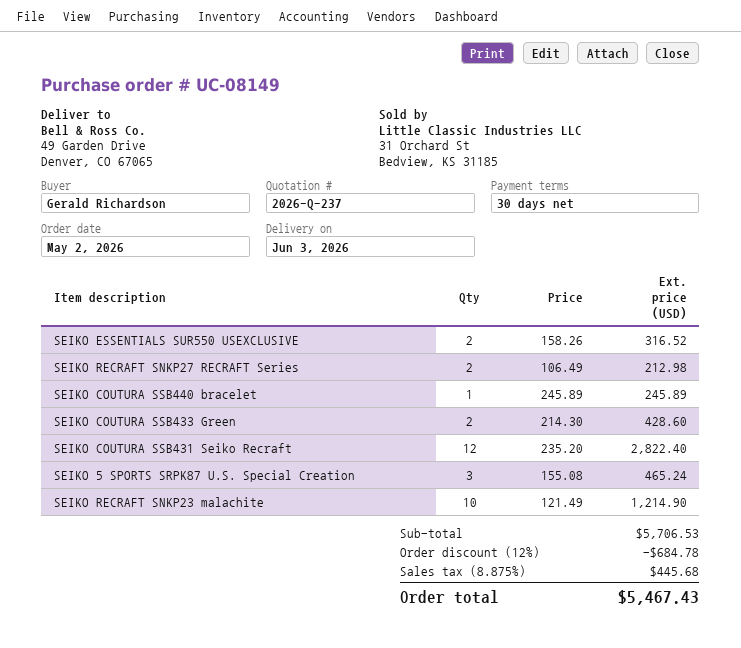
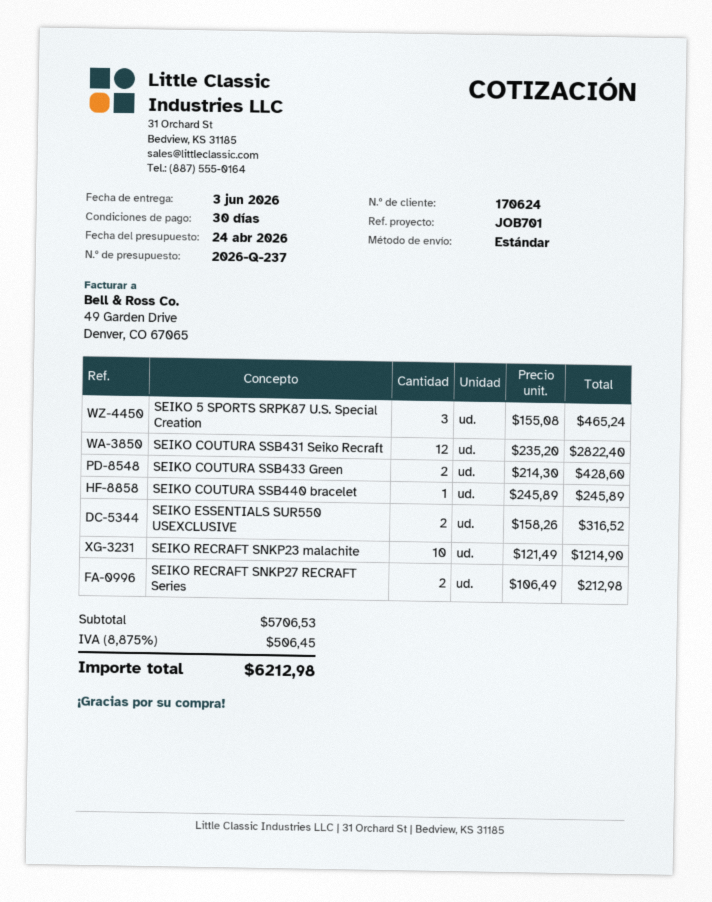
discount: 12% = 684.78 -> none
tax: 8.875% = 445.68 -> 8.875% = 506.45
total: 5467.43 -> 6212.98

